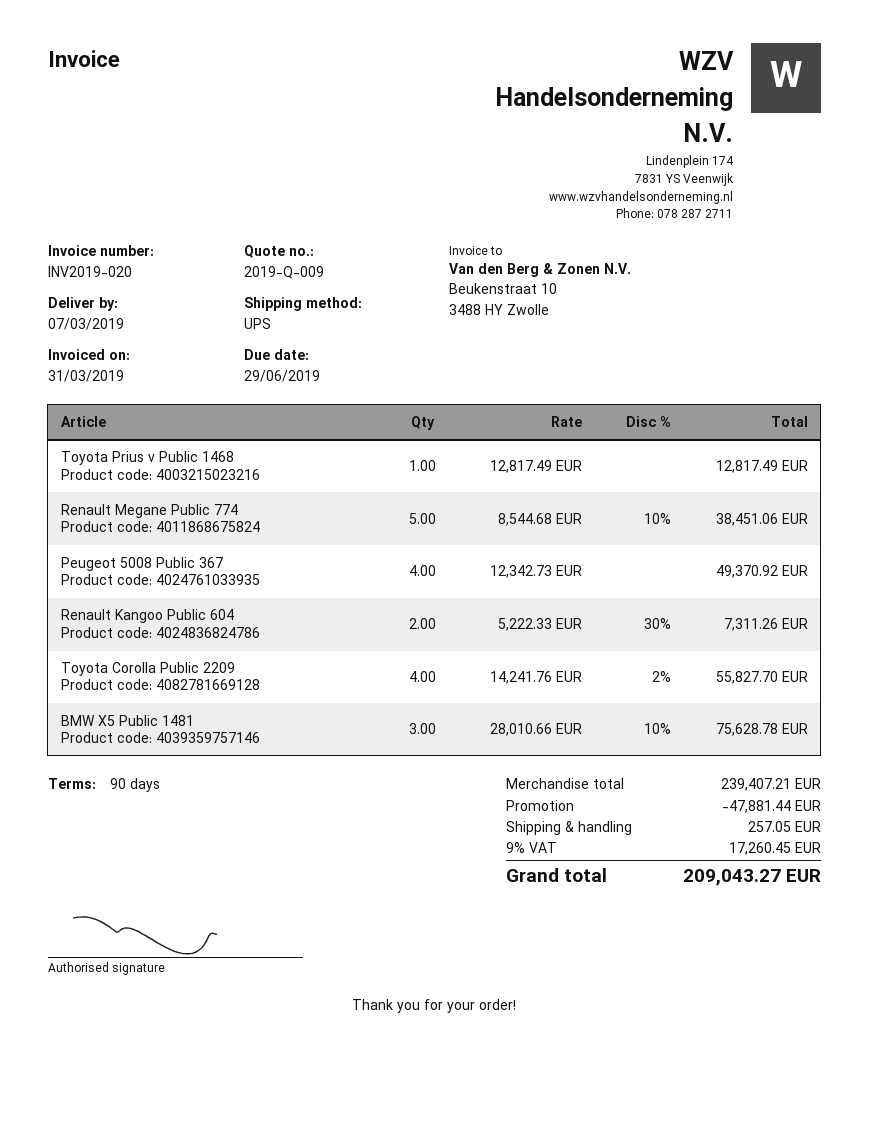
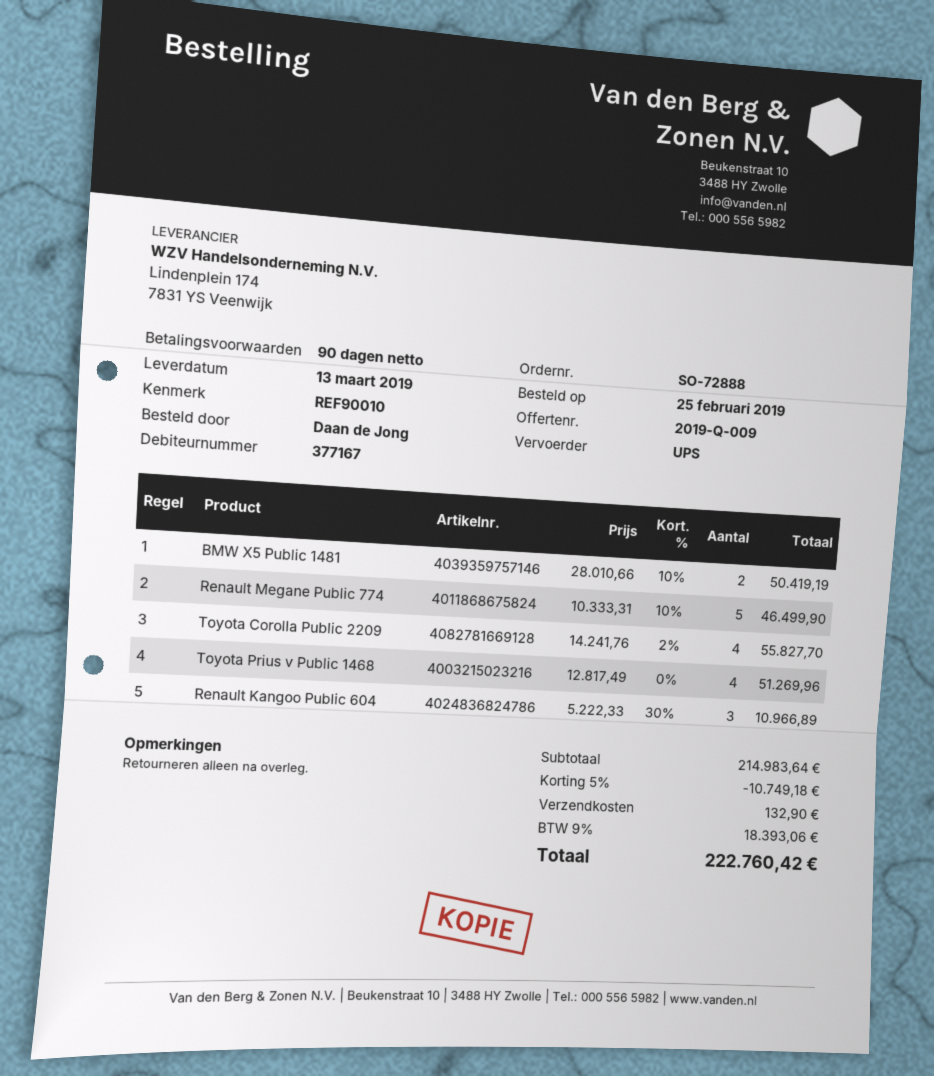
delivery date: 2019-03-07 -> 2019-03-13
Toyota Prius v Public 1468: 1 x 12817.49 = 12817.49 -> 4 x 12817.49 = 51269.96
Renault Megane Public 774: 5 x 8544.68 - 10% = 38451.06 -> 5 x 10333.31 - 10% = 46499.90
Peugeot 5008 Public 367: 4 x 12342.73 = 49370.92 -> none
Renault Kangoo Public 604: 2 x 5222.33 - 30% = 7311.26 -> 3 x 5222.33 - 30% = 10966.89
BMW X5 Public 1481: 3 x 28010.66 - 10% = 75628.78 -> 2 x 28010.66 - 10% = 50419.19
subtotal: 239407.21 -> 214983.64
discount: 47881.44 -> 10749.18
shipping: 257.05 -> 132.90
tax: 9% = 17260.45 -> 9% = 18393.06
total: 209043.27 -> 222760.42

